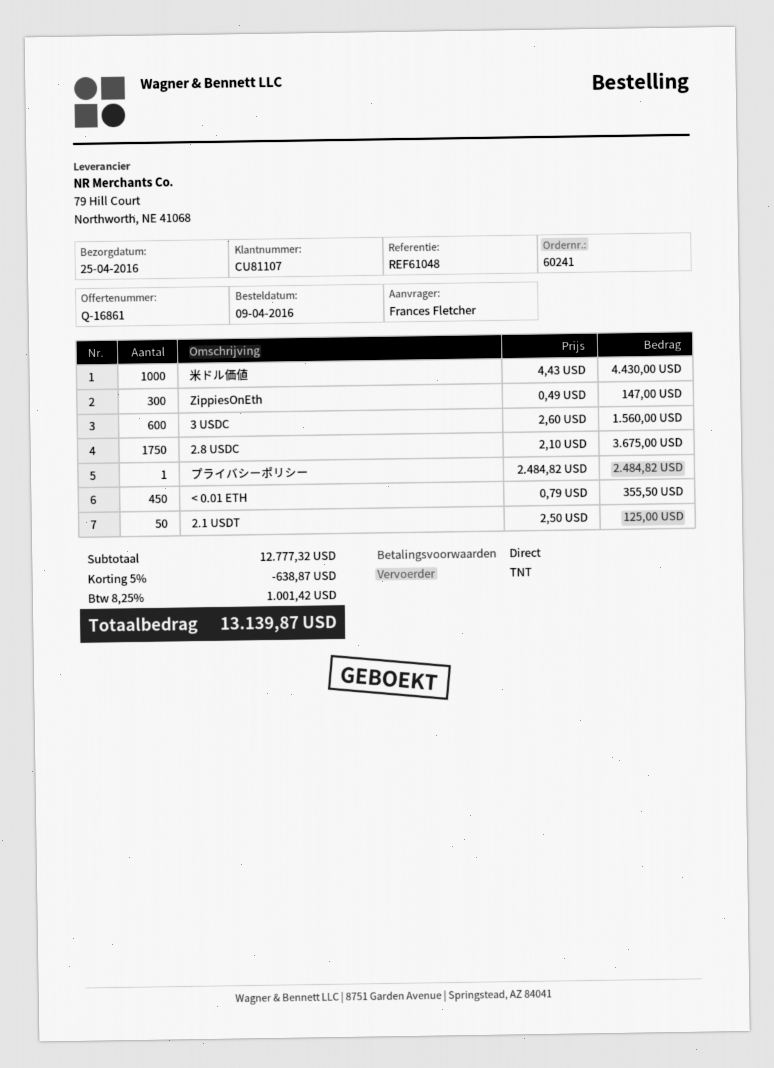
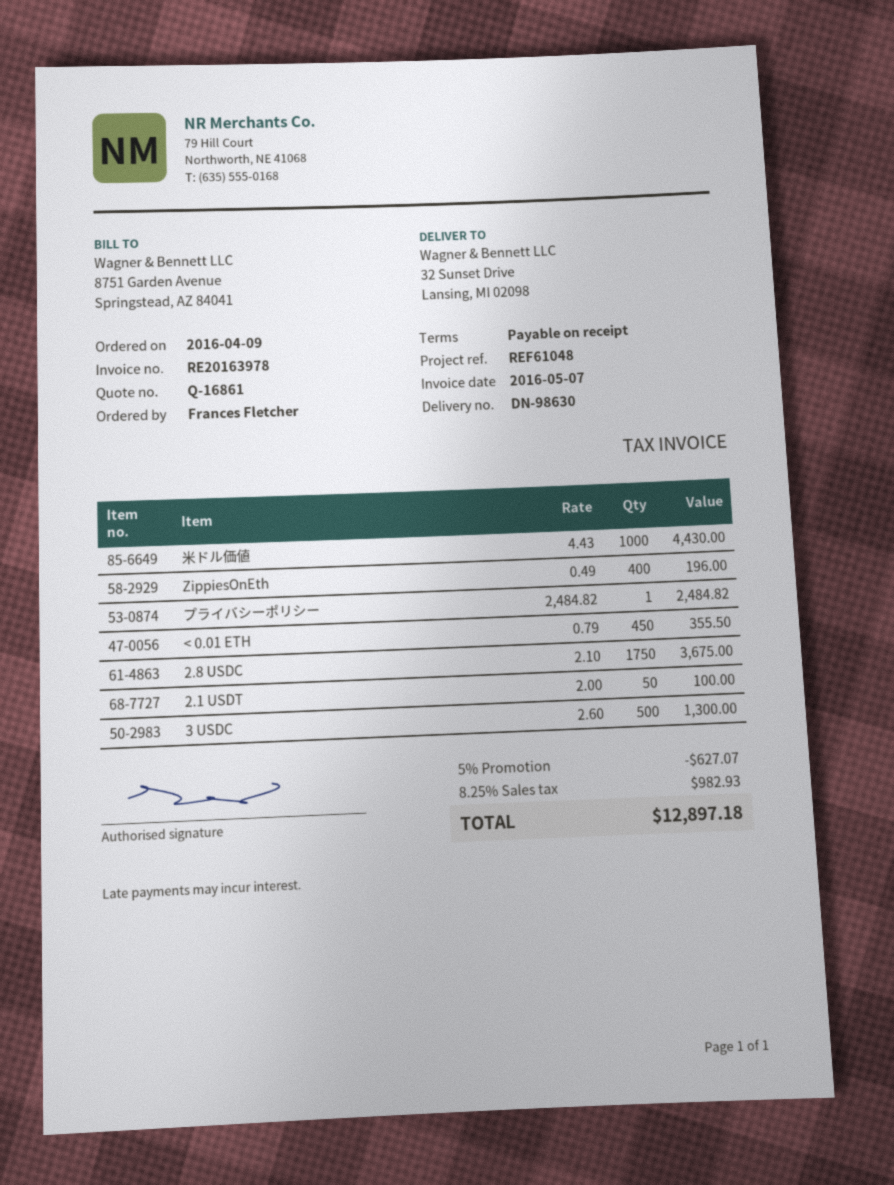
ZippiesOnEth: 300 x 0.49 = 147.00 -> 400 x 0.49 = 196.00
3 USDC: 600 x 2.60 = 1560.00 -> 500 x 2.60 = 1300.00
2.1 USDT: 50 x 2.50 = 125.00 -> 50 x 2.00 = 100.00
discount: 5% = 638.87 -> 5% = 627.07
tax: 8.25% = 1001.42 -> 8.25% = 982.93
total: 13139.87 -> 12897.18

